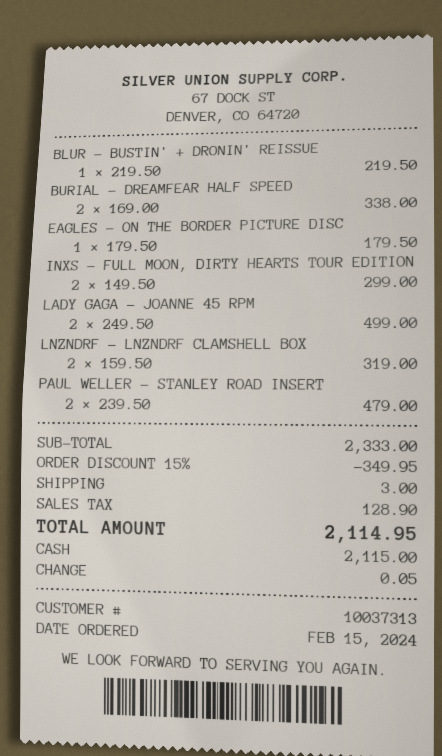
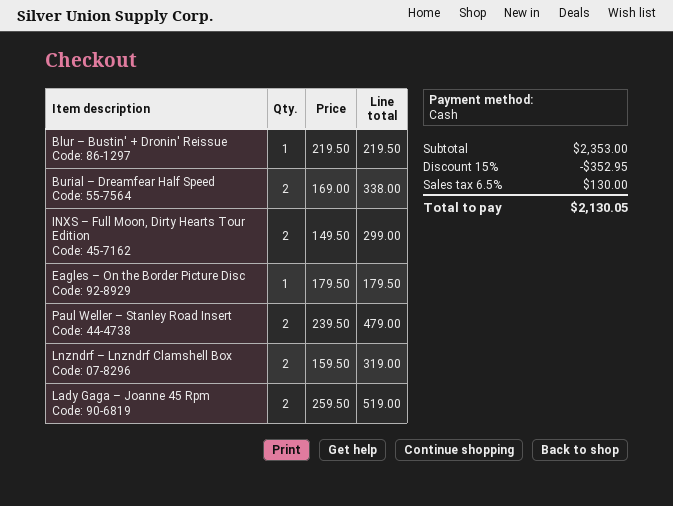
LADY GAGA – JOANNE 45 RPM: 2 x 249.50 = 499.00 -> 2 x 259.50 = 519.00
subtotal: 2333.00 -> 2353.00
discount: 15% = 349.95 -> 15% = 352.95
shipping: 3.00 -> none
tax: 128.90 -> 130.00
total: 2114.95 -> 2130.05

